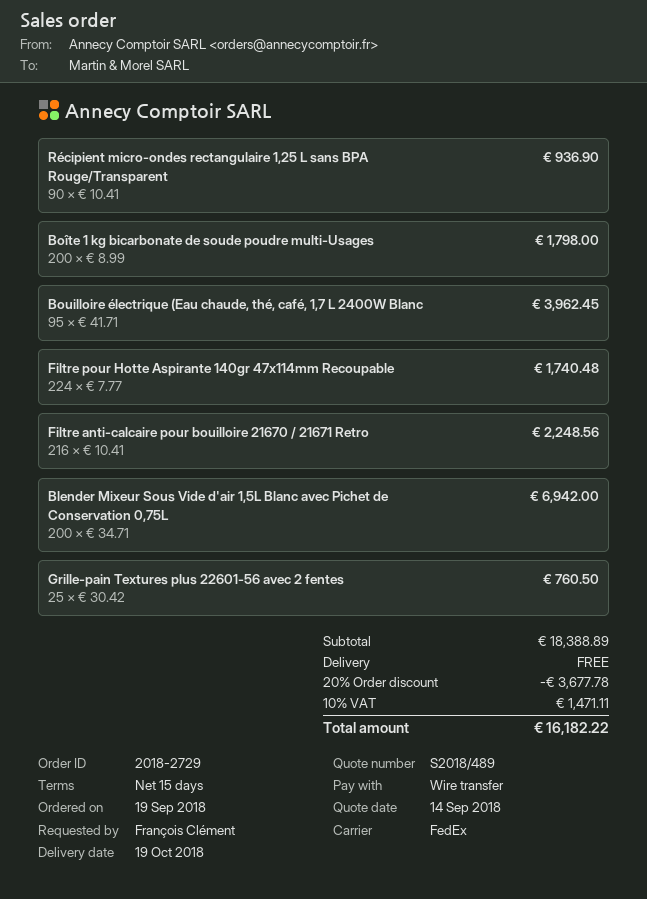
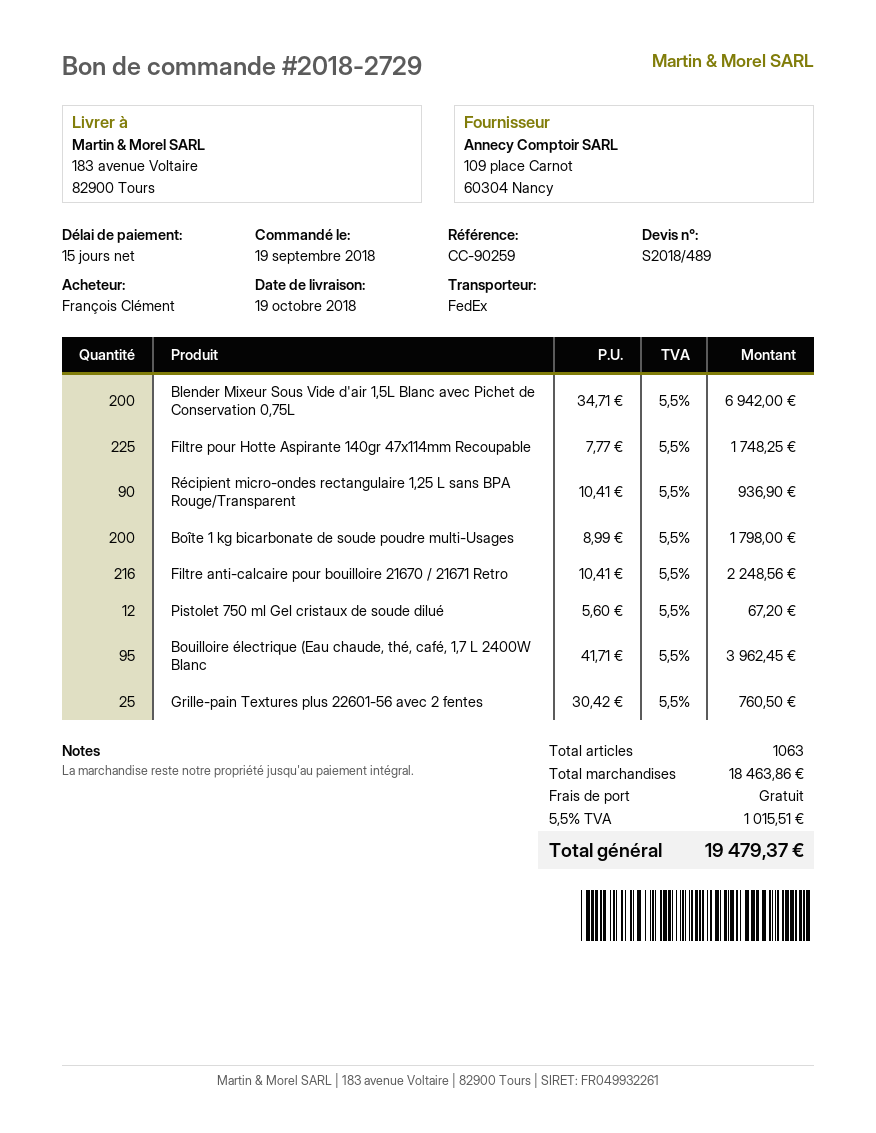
Filtre pour Hotte Aspirante 140gr 47x114mm Recoupable: 224 x 7.77 = 1740.48 -> 225 x 7.77 = 1748.25
Pistolet 750 ml Gel cristaux de soude dilué: none -> 12 x 5.60 = 67.20
subtotal: 18388.89 -> 18463.86
discount: 20% = 3677.78 -> none
tax: 10% = 1471.11 -> 5.5% = 1015.51
total: 16182.22 -> 19479.37

